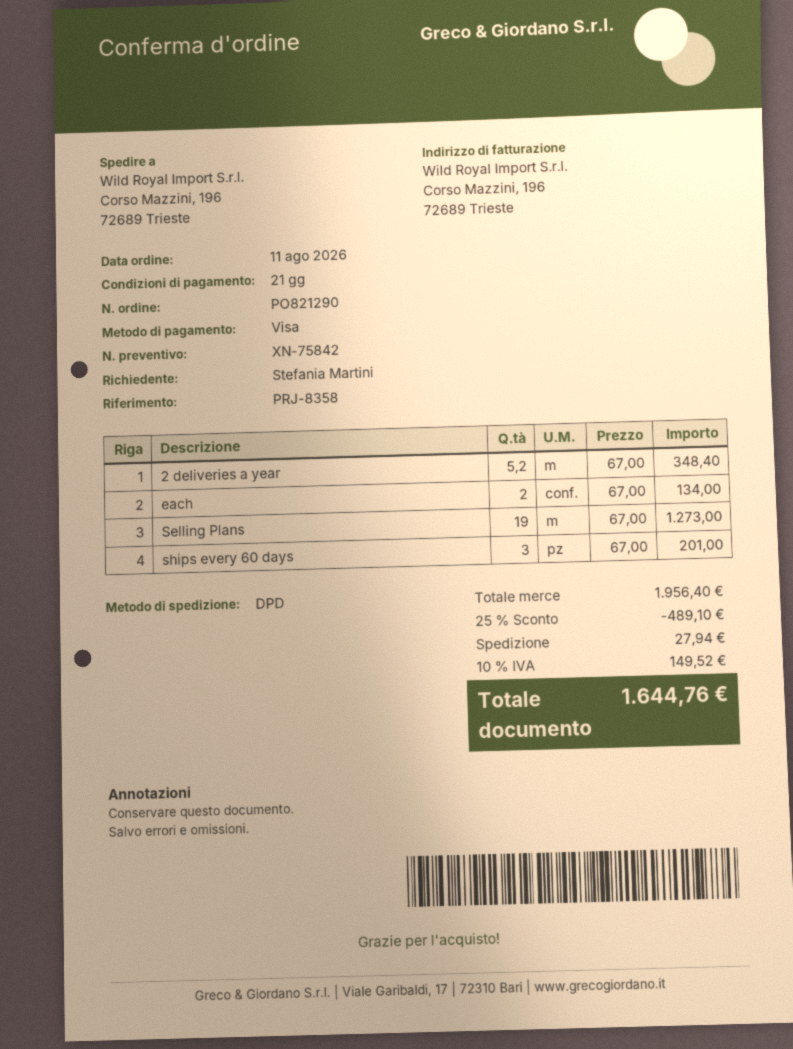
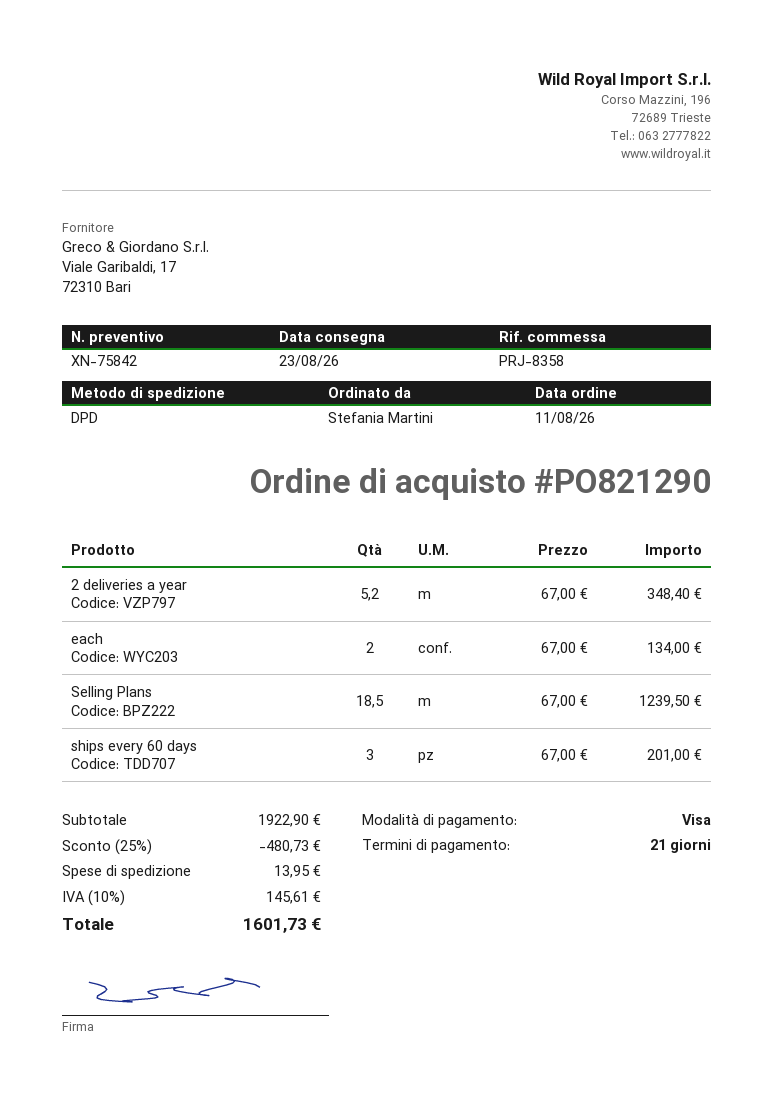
Selling Plans: 19 x 67.00 = 1273.00 -> 18.5 x 67.00 = 1239.50
subtotal: 1956.40 -> 1922.90
discount: 25% = 489.10 -> 25% = 480.73
shipping: 27.94 -> 13.95
tax: 10% = 149.52 -> 10% = 145.61
total: 1644.76 -> 1601.73

